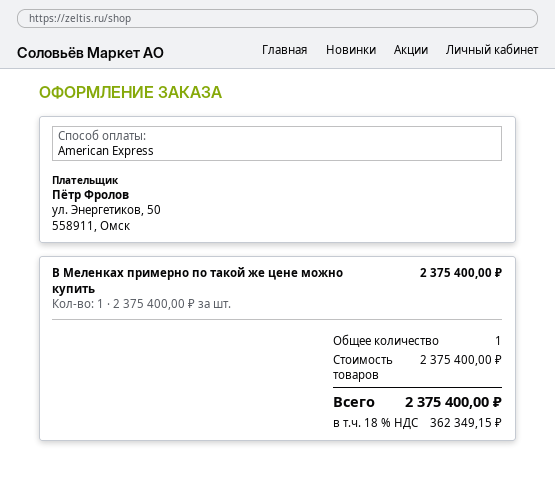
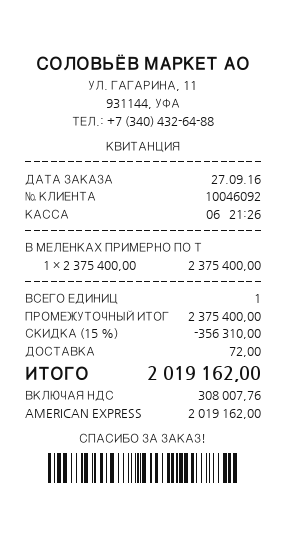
discount: none -> 15% = 356310.00
shipping: none -> 72.00
tax: 362349.15 -> 308007.76
total: 2375400.00 -> 2019162.00

